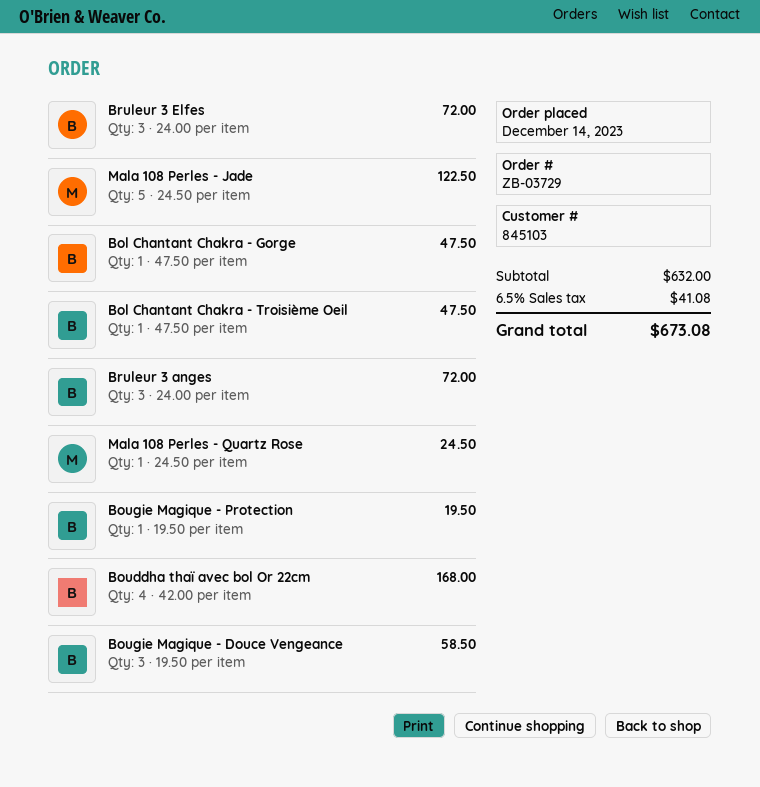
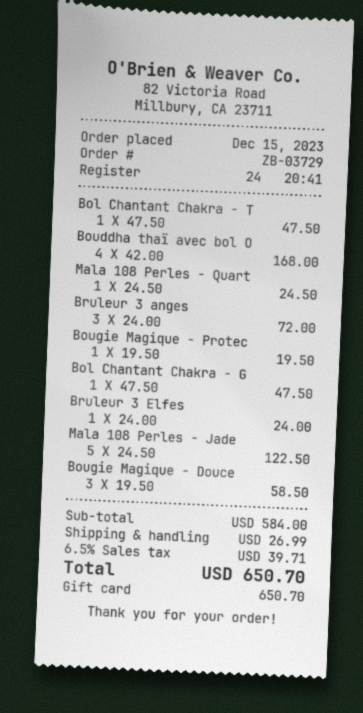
order date: 2023-12-14 -> 2023-12-15
Bruleur 3 Elfes: 3 x 24.00 = 72.00 -> 1 x 24.00 = 24.00
subtotal: 632.00 -> 584.00
shipping: none -> 26.99
tax: 6.5% = 41.08 -> 6.5% = 39.71
total: 673.08 -> 650.70

